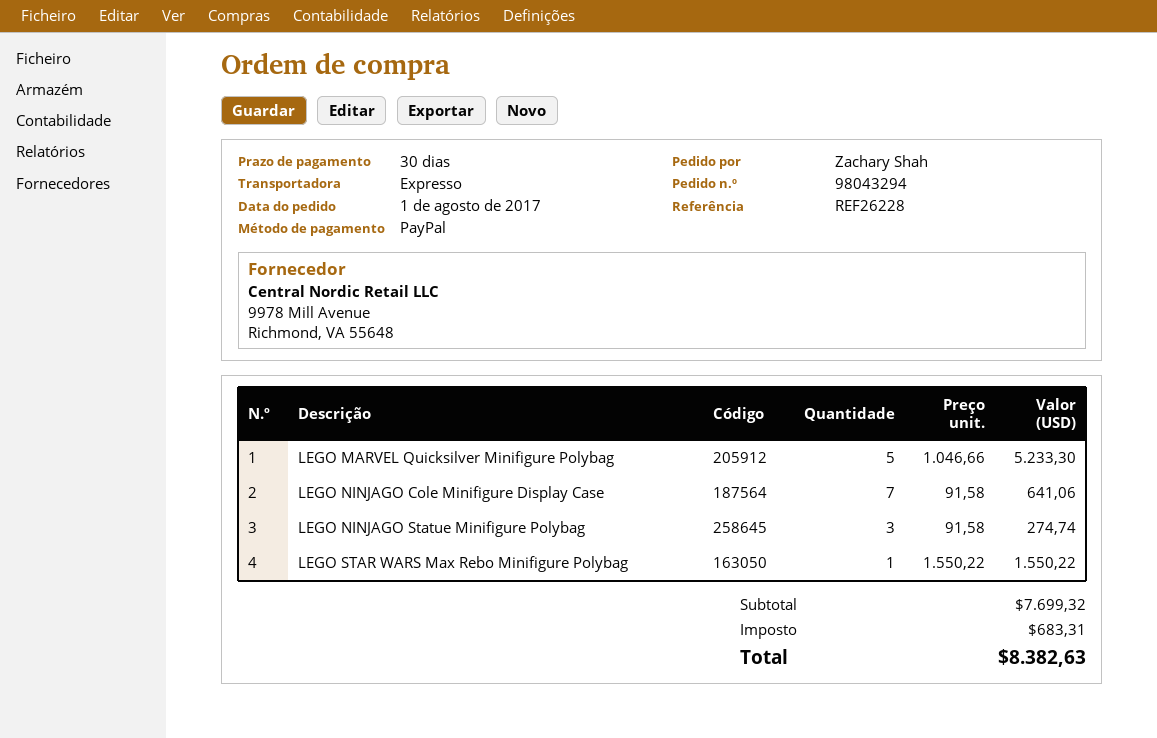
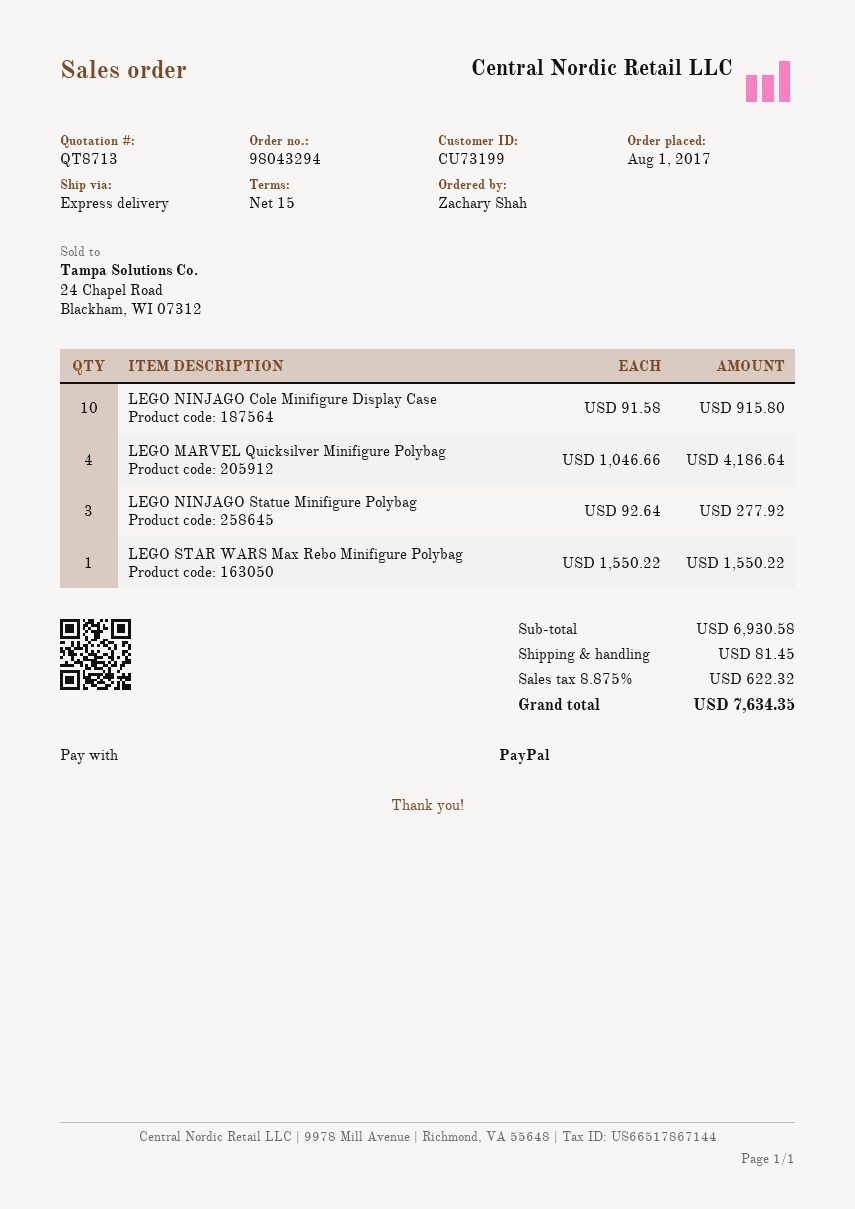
payment terms: 30 days -> 15 days
LEGO MARVEL Quicksilver Minifigure Polybag: 5 x 1046.66 = 5233.30 -> 4 x 1046.66 = 4186.64
LEGO NINJAGO Cole Minifigure Display Case: 7 x 91.58 = 641.06 -> 10 x 91.58 = 915.80
LEGO NINJAGO Statue Minifigure Polybag: 3 x 91.58 = 274.74 -> 3 x 92.64 = 277.92
subtotal: 7699.32 -> 6930.58
shipping: none -> 81.45
tax: 683.31 -> 622.32
total: 8382.63 -> 7634.35

